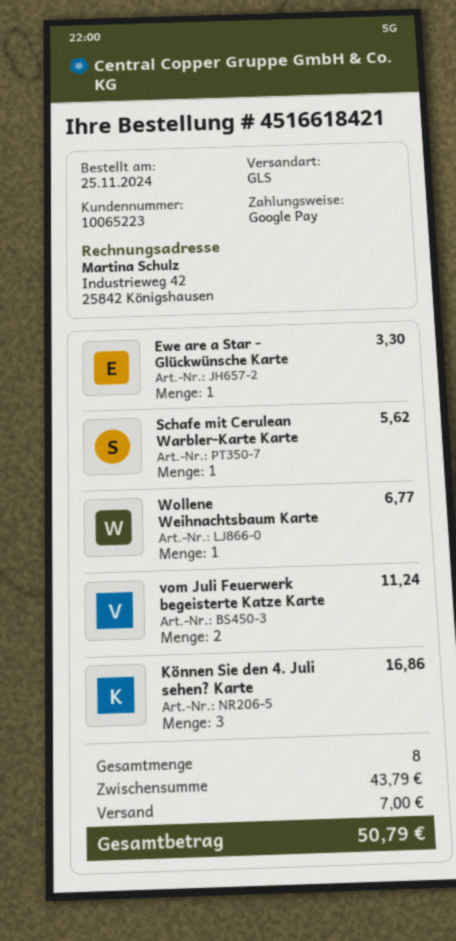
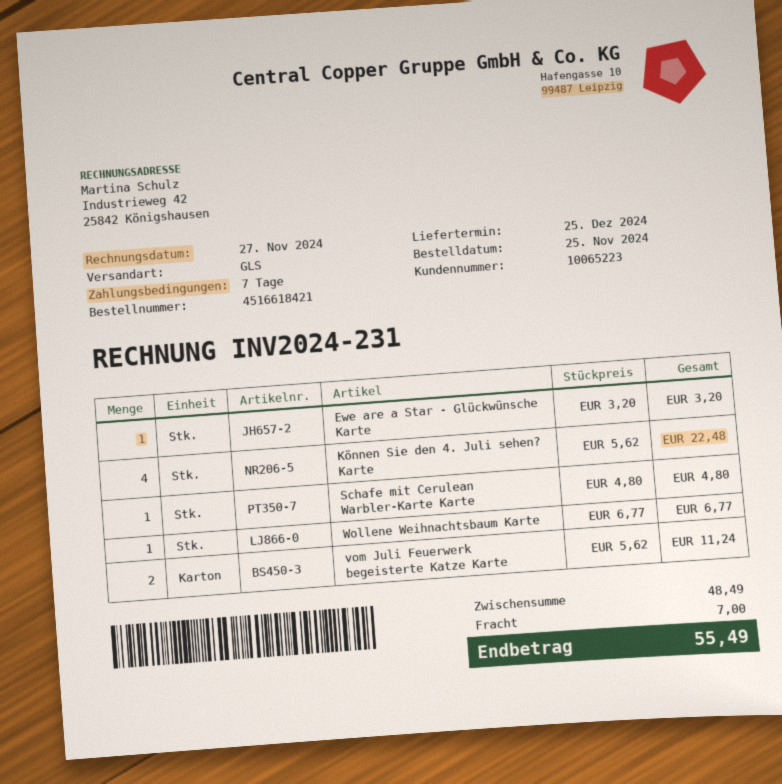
Ewe are a Star - Glückwünsche Karte: 1 for 3.30 -> 1 for 3.20
Schafe mit Cerulean Warbler-Karte Karte: 1 for 5.62 -> 1 for 4.80
Können Sie den 4. Juli sehen? Karte: 3 for 16.86 -> 4 for 22.48
subtotal: 43.79 -> 48.49
total: 50.79 -> 55.49

